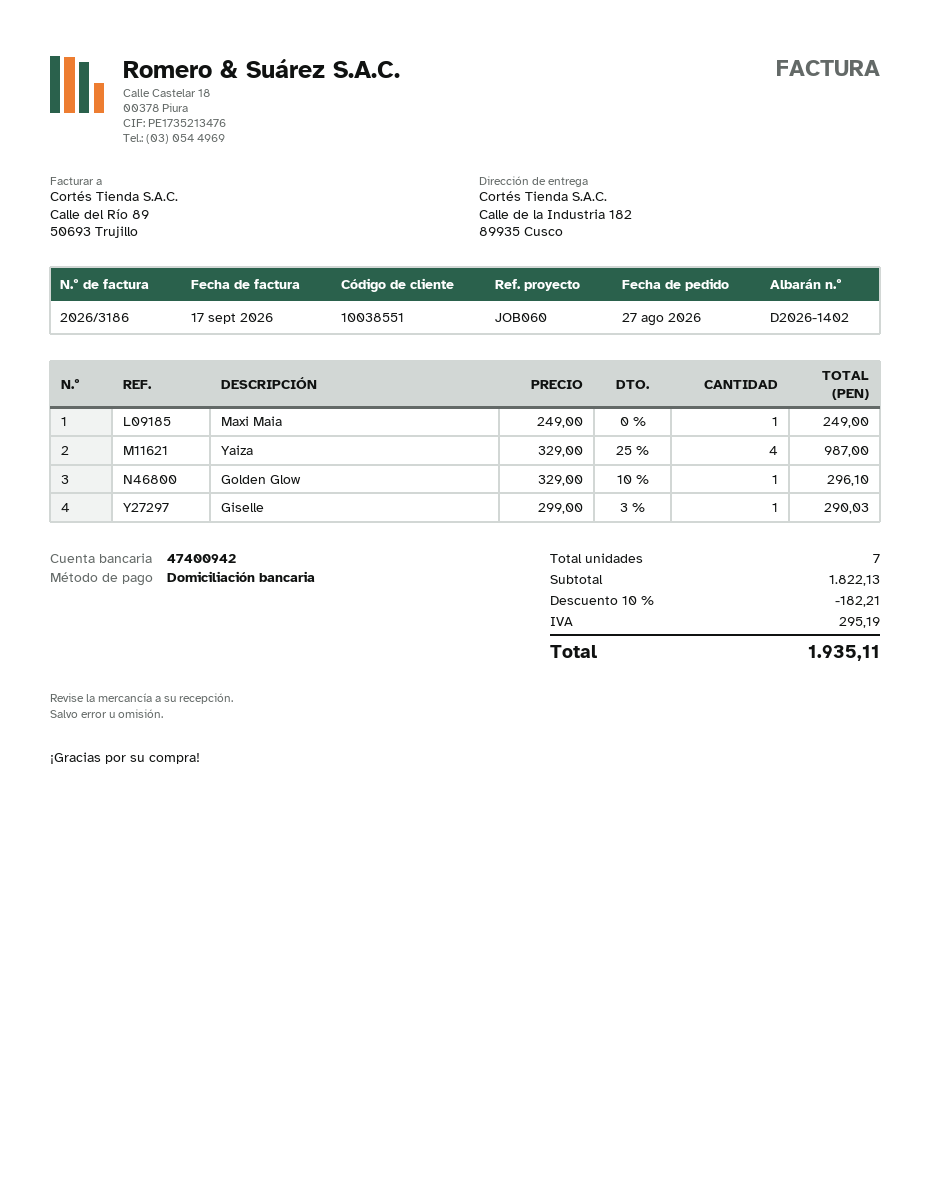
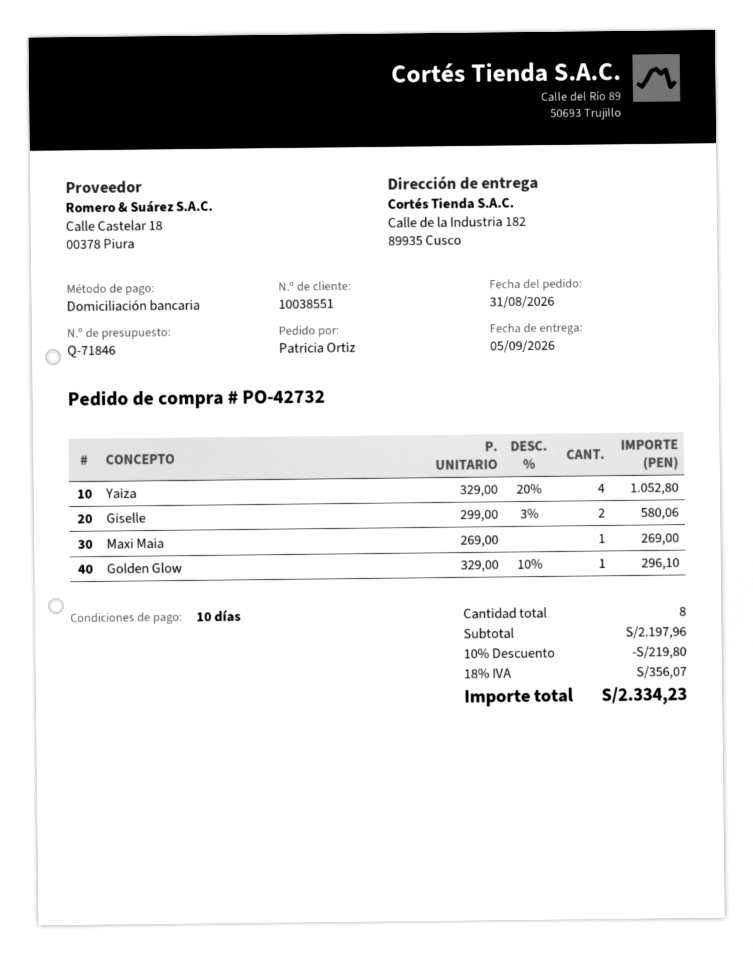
order date: 2026-08-27 -> 2026-08-31
Maxi Maia: 1 x 249.00 = 249.00 -> 1 x 269.00 = 269.00
Yaiza: 4 x 329.00 - 25% = 987.00 -> 4 x 329.00 - 20% = 1052.80
Giselle: 1 x 299.00 - 3% = 290.03 -> 2 x 299.00 - 3% = 580.06
total quantity: 7 -> 8
subtotal: 1822.13 -> 2197.96
discount: 10% = 182.21 -> 10% = 219.80
tax: 295.19 -> 356.07
total: 1935.11 -> 2334.23

